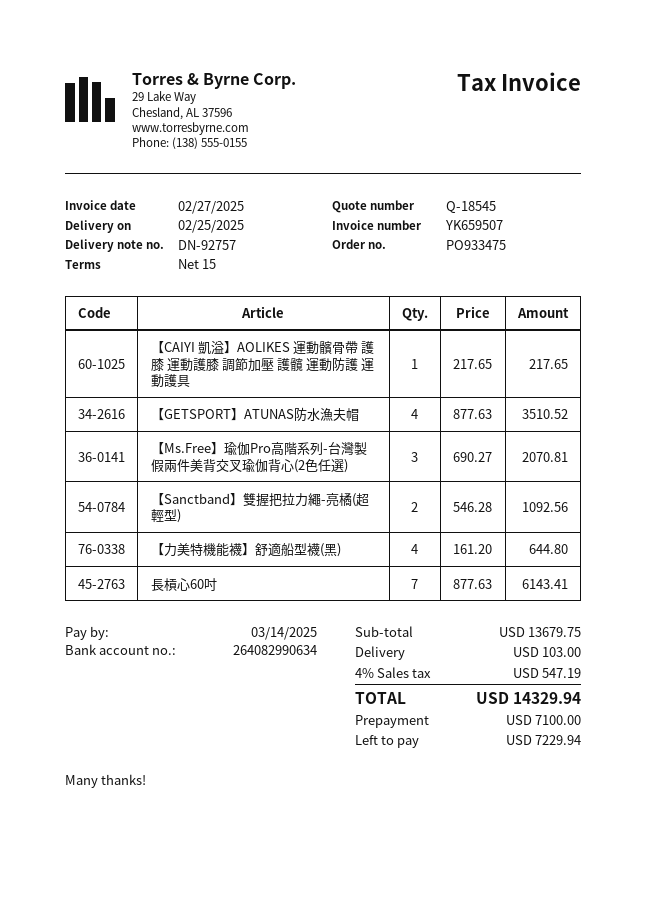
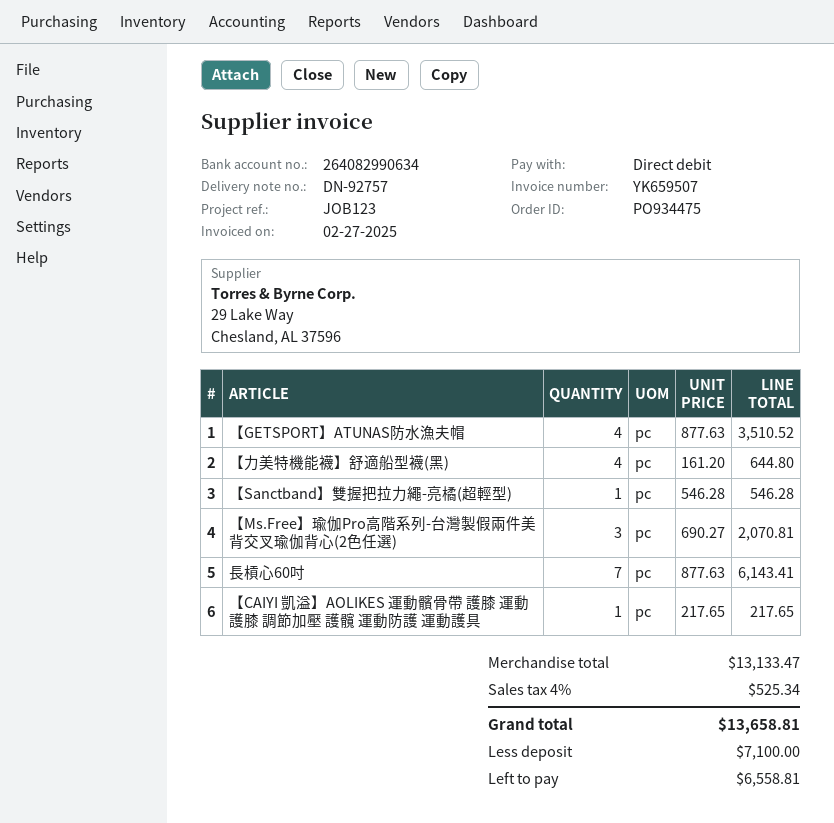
order number: PO933475 -> PO934475
【Sanctband】雙握把拉力繩-亮橘(超輕型): 2 x 546.28 = 1092.56 -> 1 x 546.28 = 546.28
subtotal: 13679.75 -> 13133.47
shipping: 103.00 -> none
tax: 4% = 547.19 -> 4% = 525.34
total: 14329.94 -> 13658.81
balance: 7229.94 -> 6558.81

